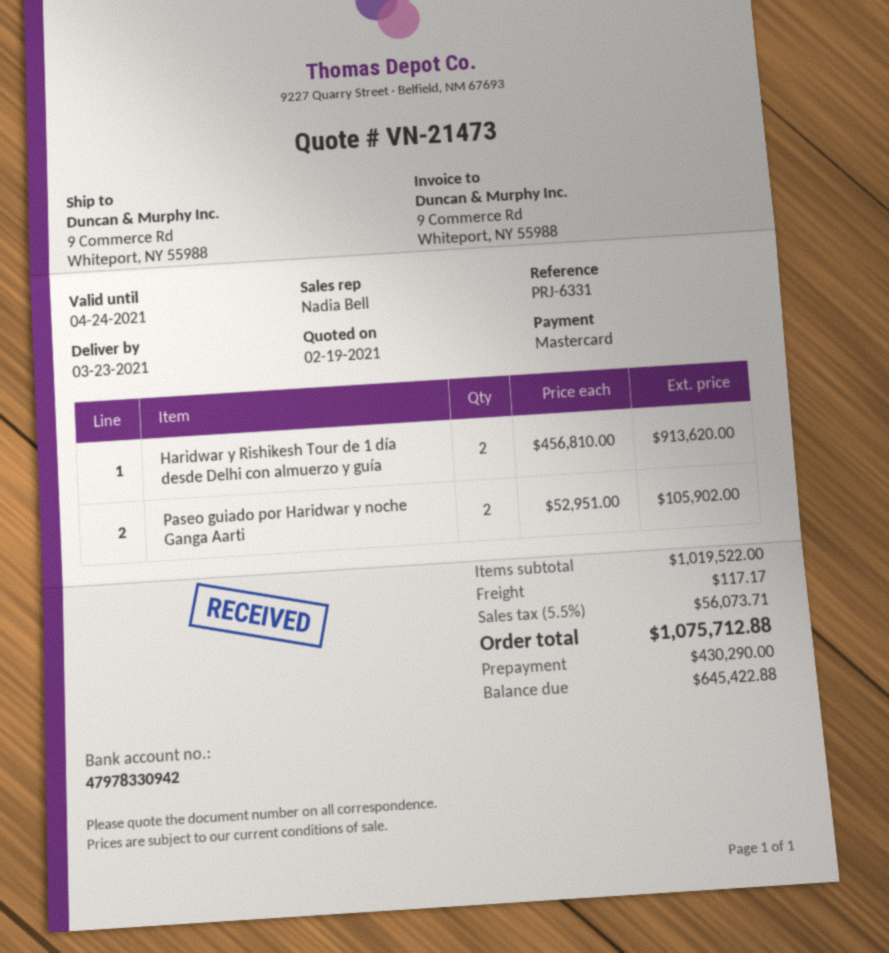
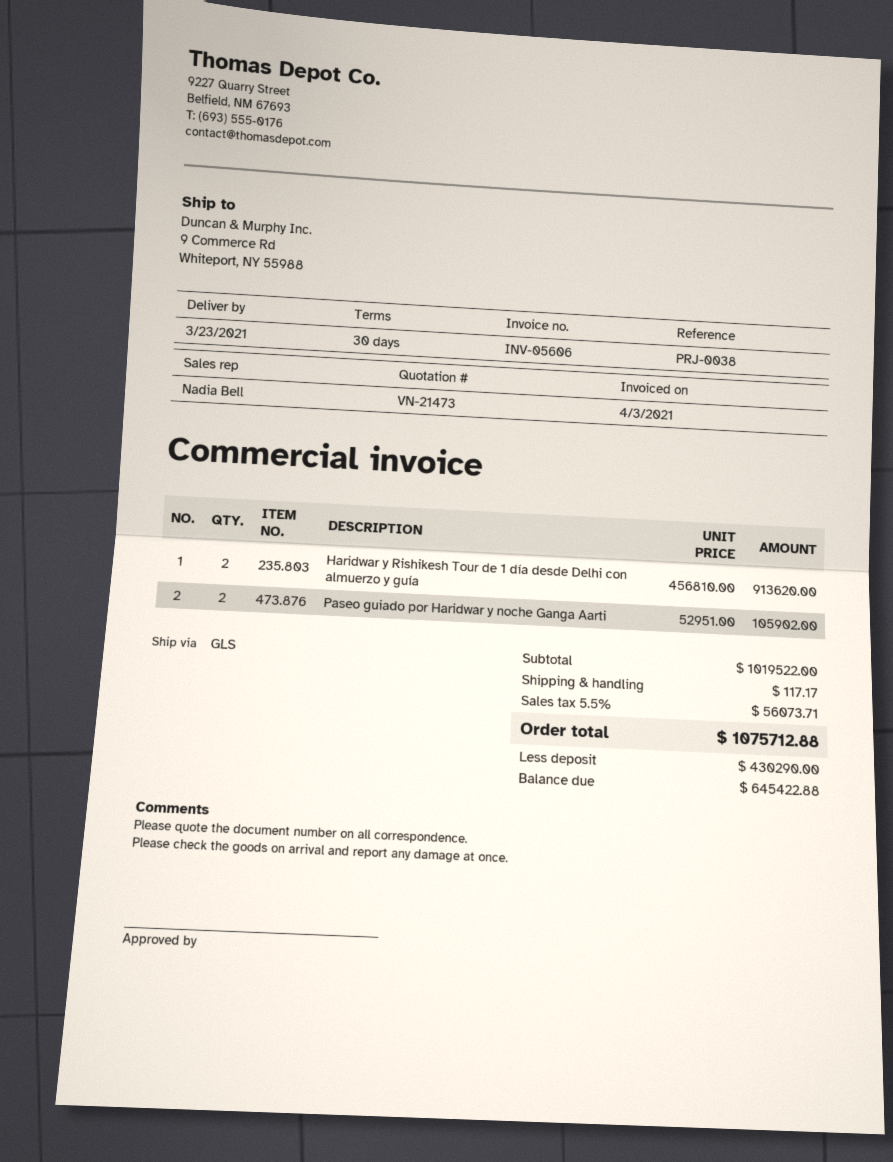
reference: PRJ-6331 -> PRJ-0038

